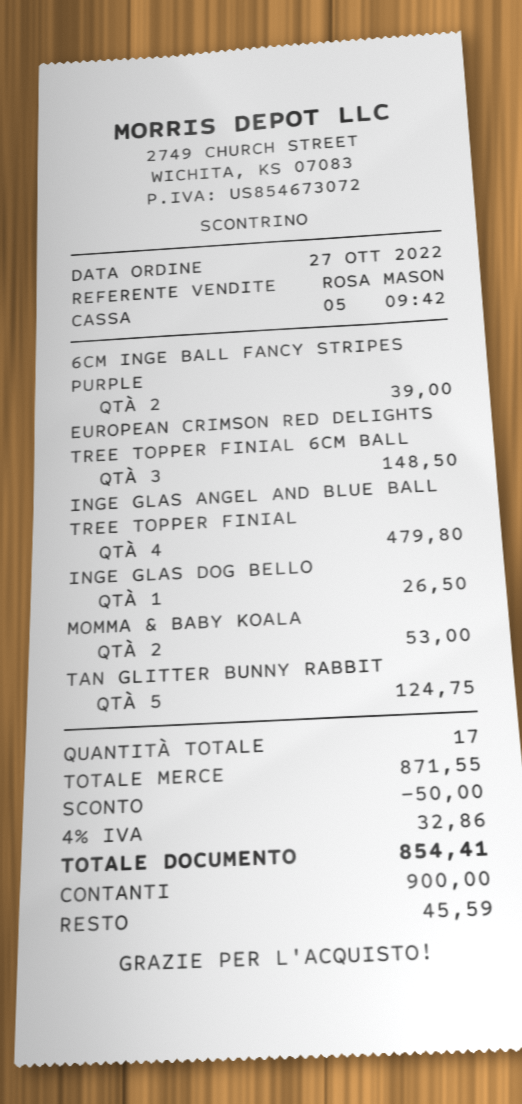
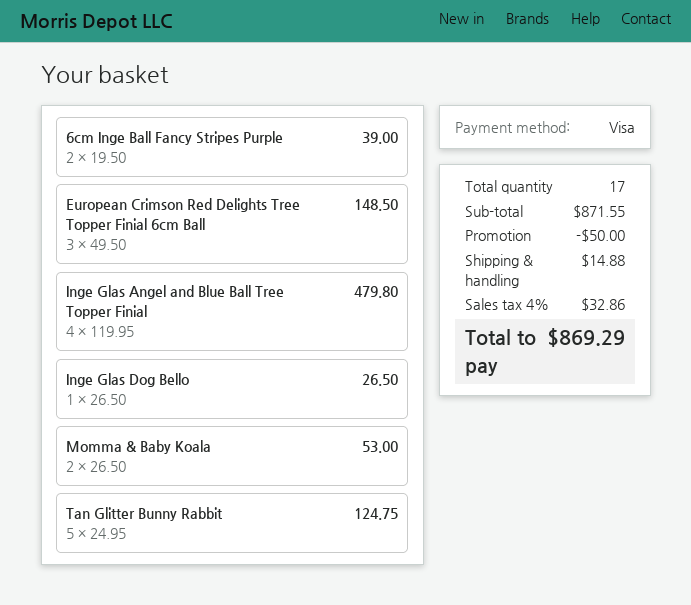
payment method: cash -> Visa
shipping: none -> 14.88
total: 854.41 -> 869.29

